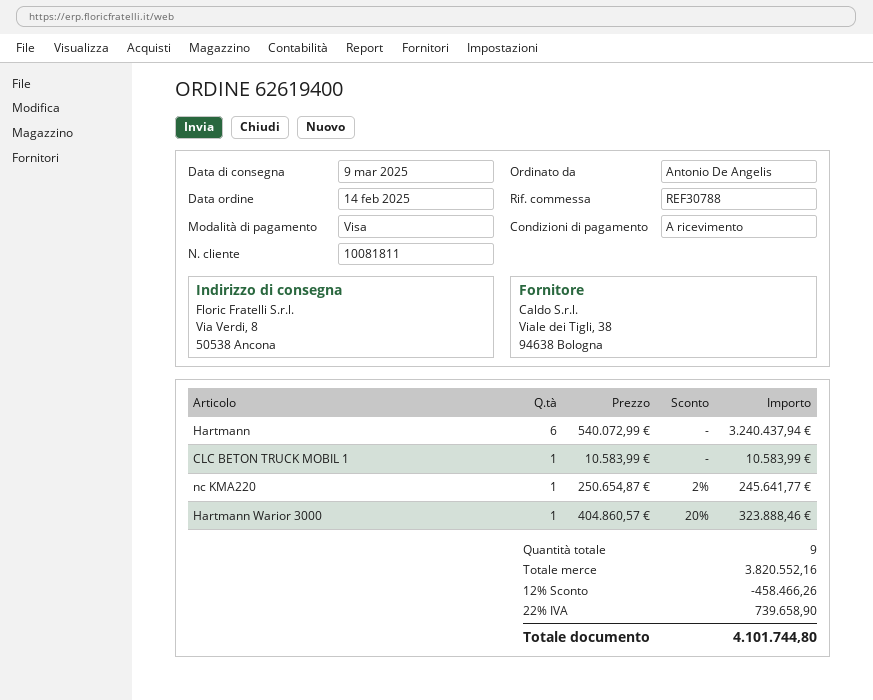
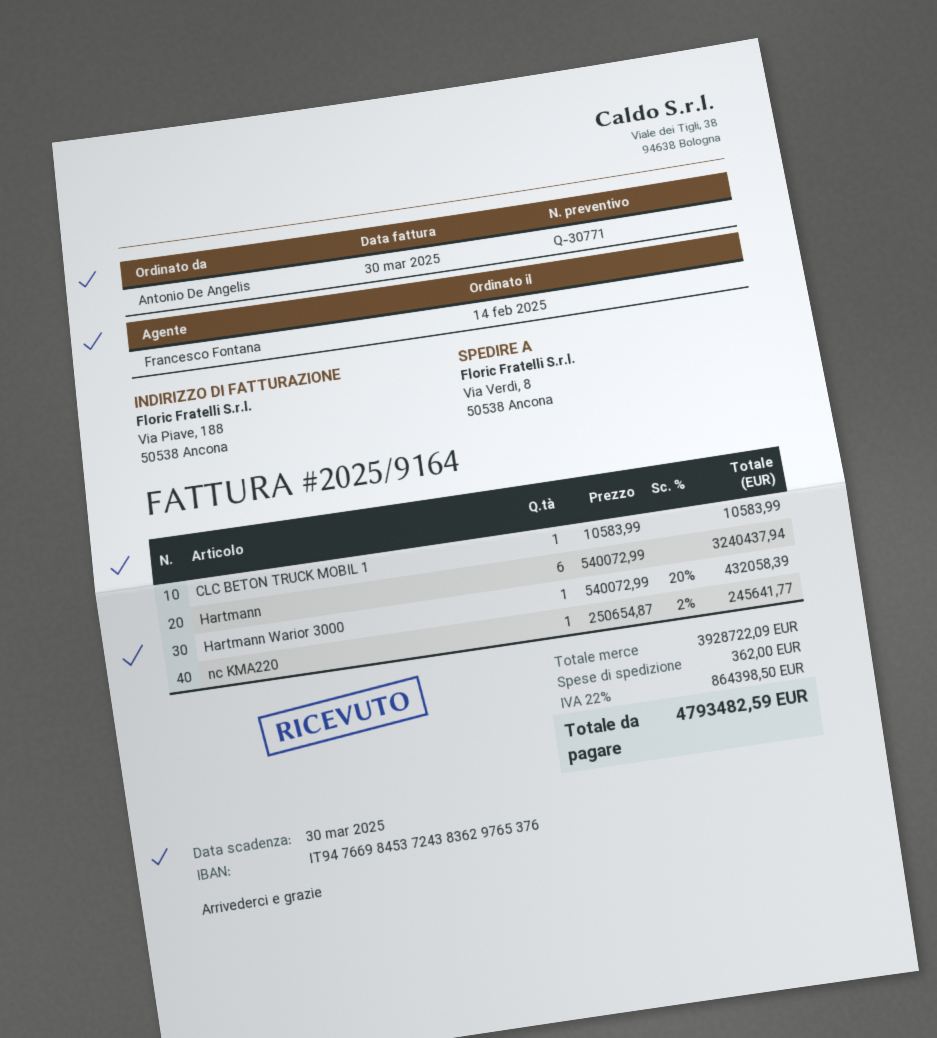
Hartmann Warior 3000: 1 x 404860.57 - 20% = 323888.46 -> 1 x 540072.99 - 20% = 432058.39
subtotal: 3820552.16 -> 3928722.09
discount: 12% = 458466.26 -> none
shipping: none -> 362.00
tax: 22% = 739658.90 -> 22% = 864398.50
total: 4101744.80 -> 4793482.59

